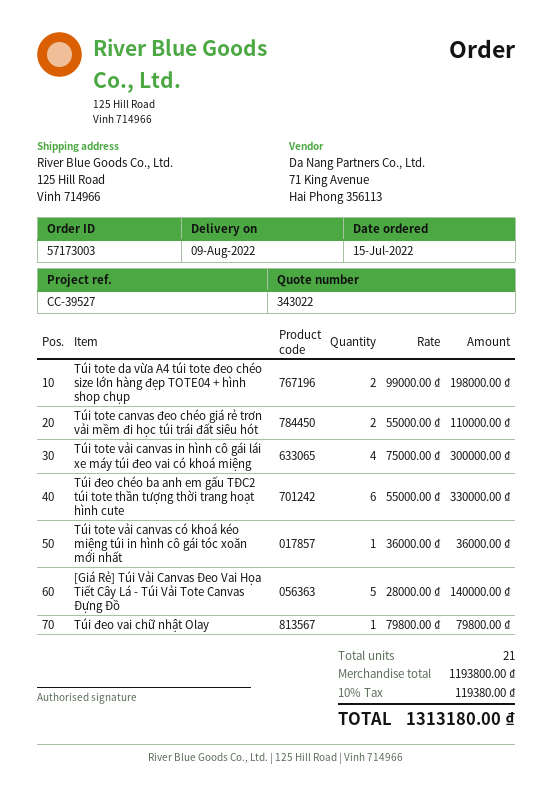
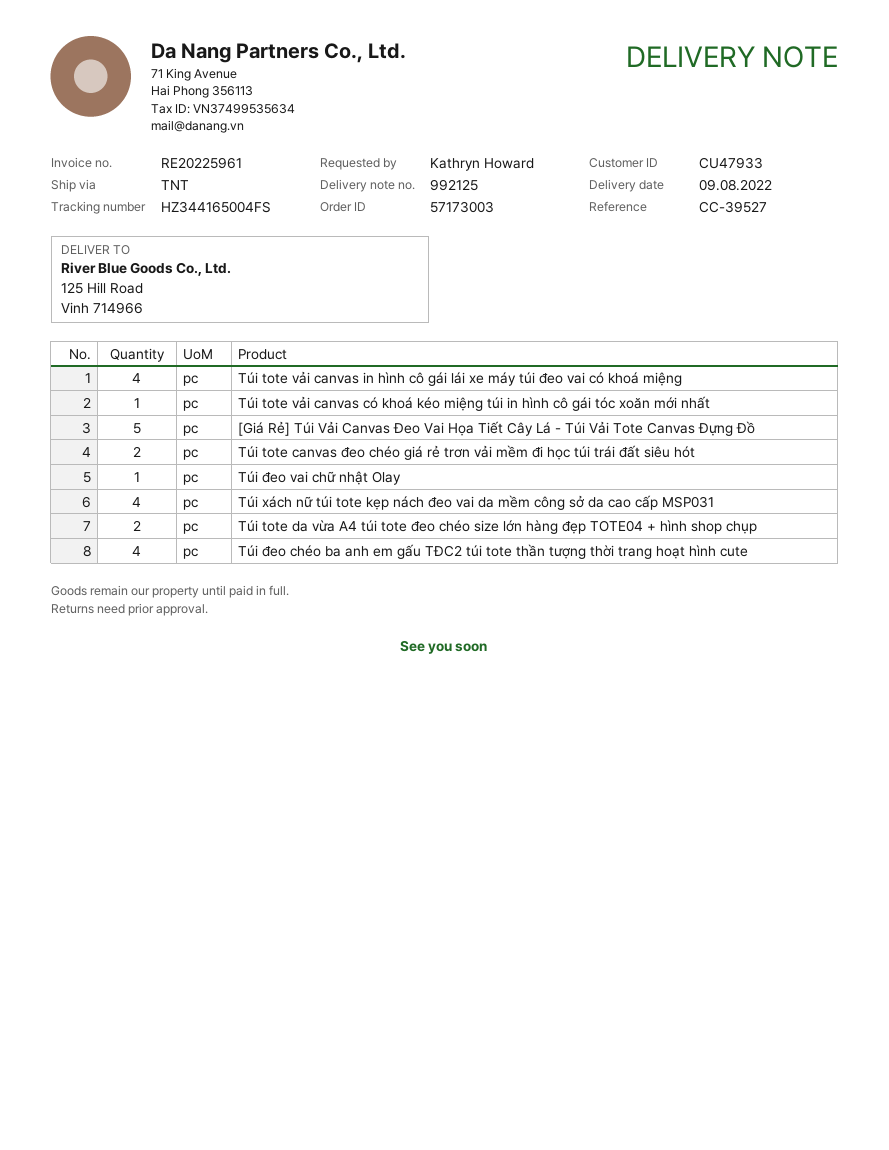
Túi đeo chéo ba anh em gấu TĐC2 túi tote thần tượng thời trang hoạt hình cute: 6 -> 4
Túi xách nữ túi tote kẹp nách đeo vai da mềm công sở da cao cấp MSP031: none -> 4

